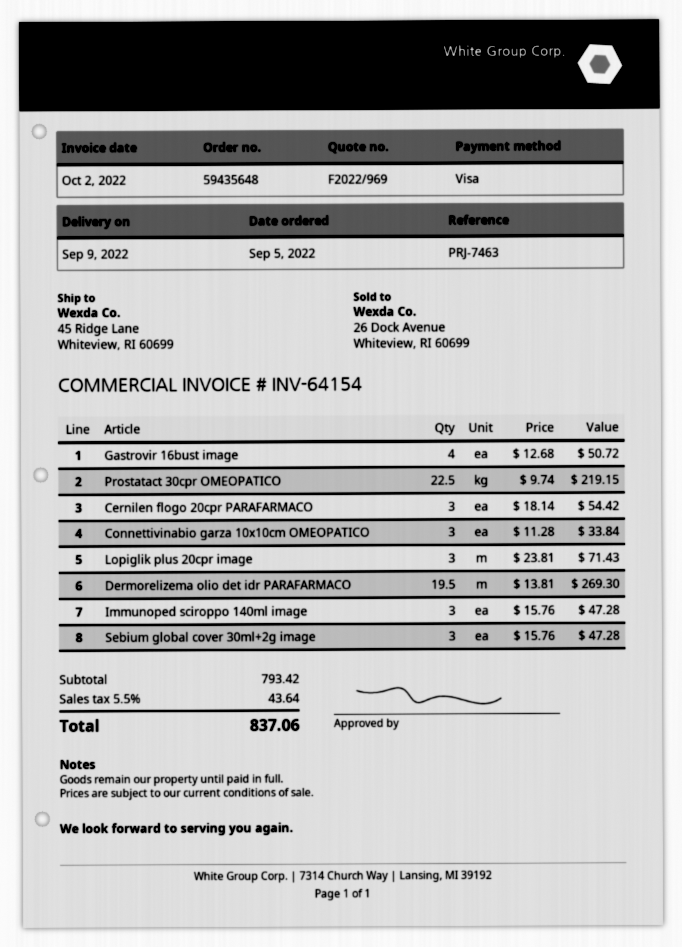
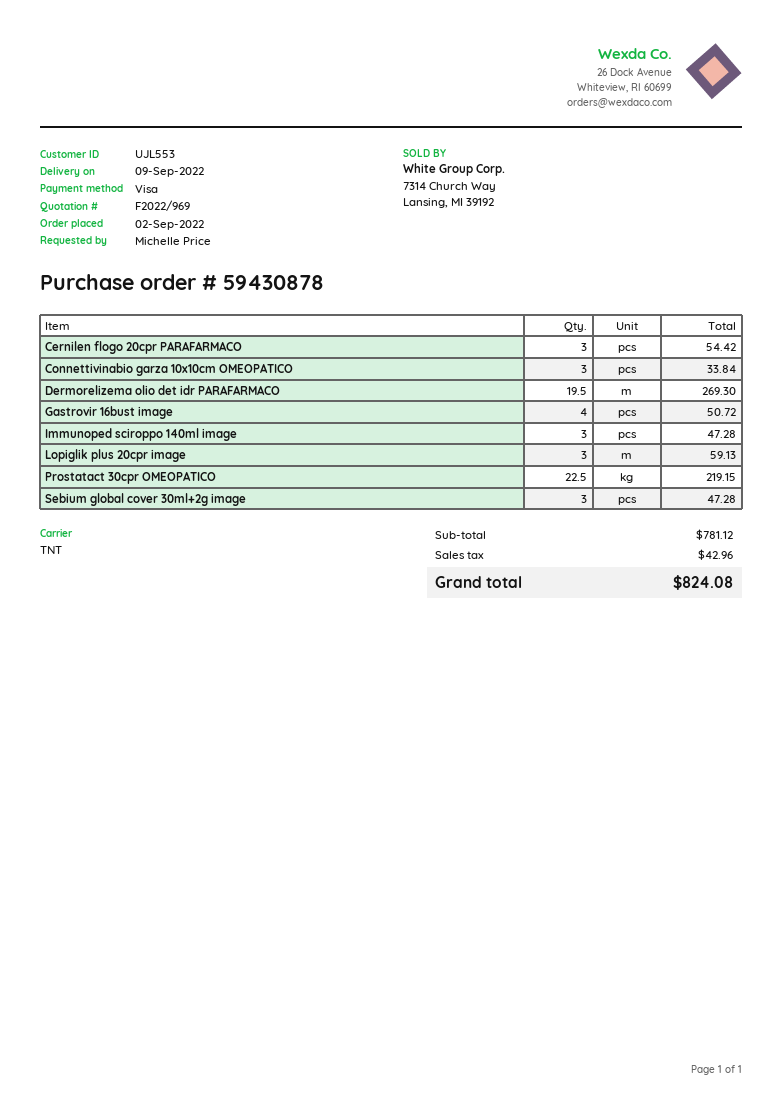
order number: 59435648 -> 59430878
order date: 2022-09-05 -> 2022-09-02
Lopiglik plus 20cpr image: 3 for 71.43 -> 3 for 59.13
subtotal: 793.42 -> 781.12
tax: 43.64 -> 42.96
total: 837.06 -> 824.08

